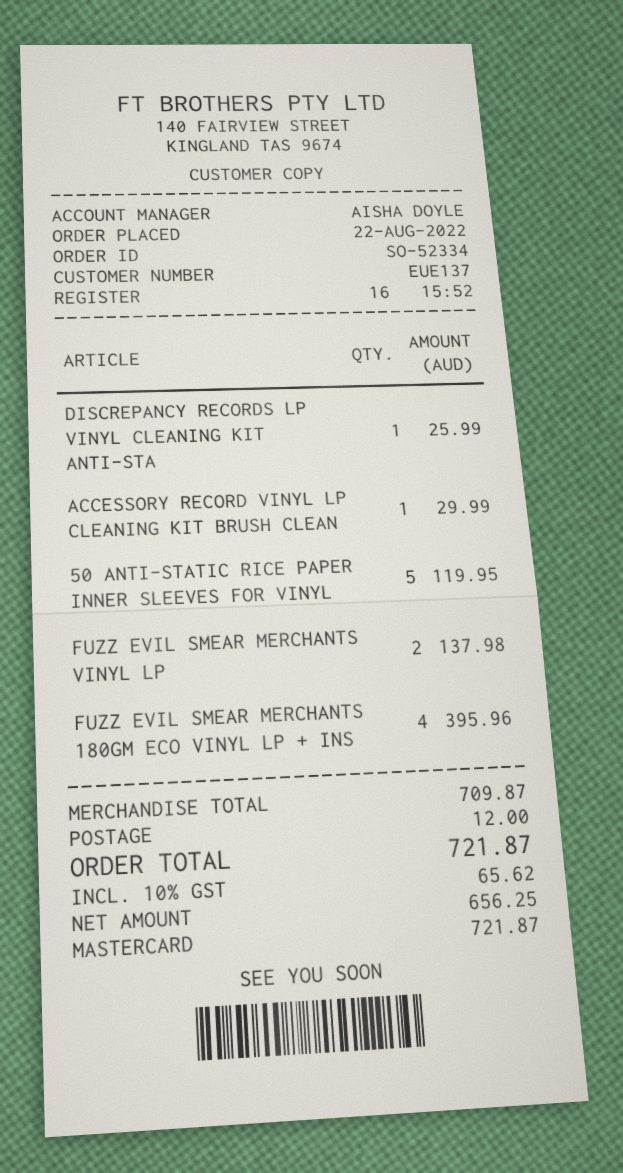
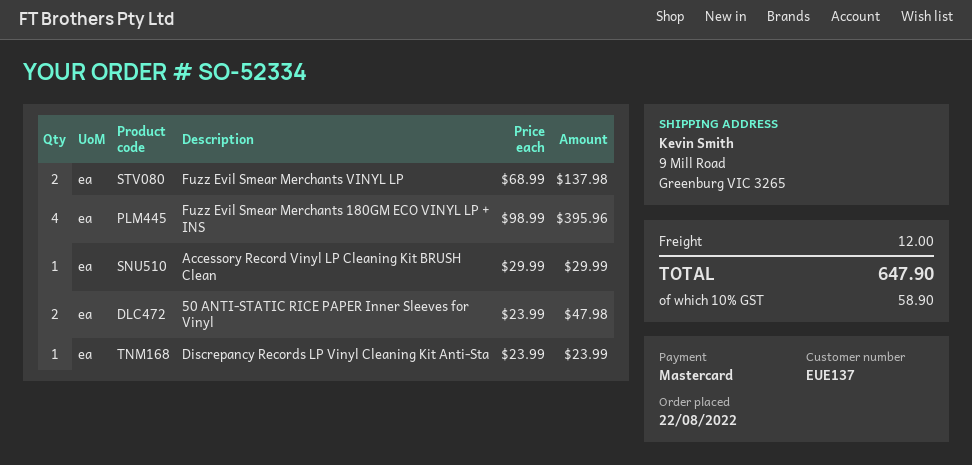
DISCREPANCY RECORDS LP VINYL CLEANING KIT ANTI-STA: 1 for 25.99 -> 1 for 23.99
50 ANTI-STATIC RICE PAPER INNER SLEEVES FOR VINYL: 5 for 119.95 -> 2 for 47.98
tax: 10% = 65.62 -> 10% = 58.90
total: 721.87 -> 647.90

